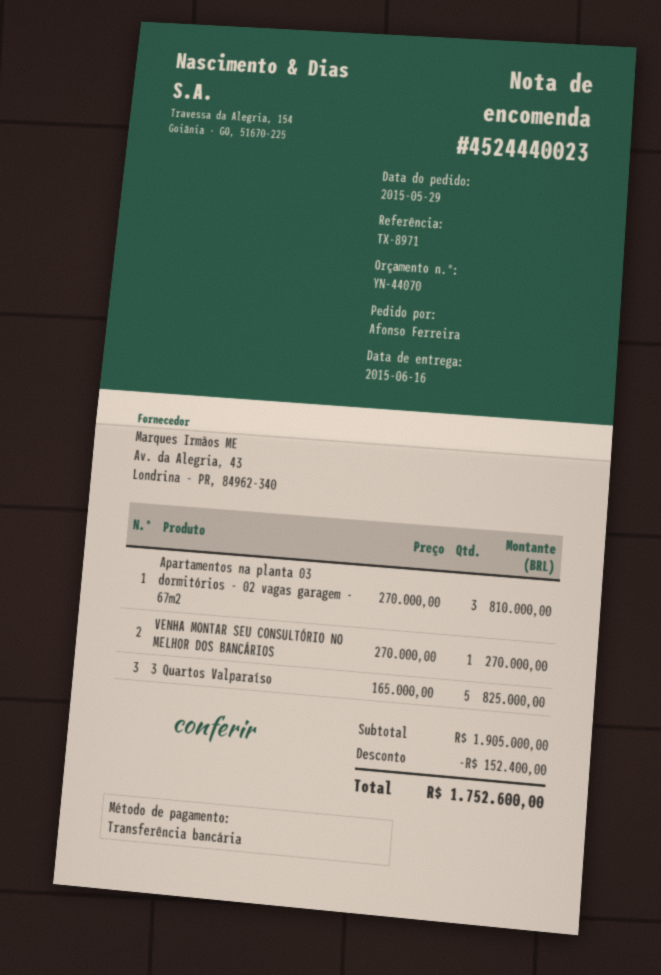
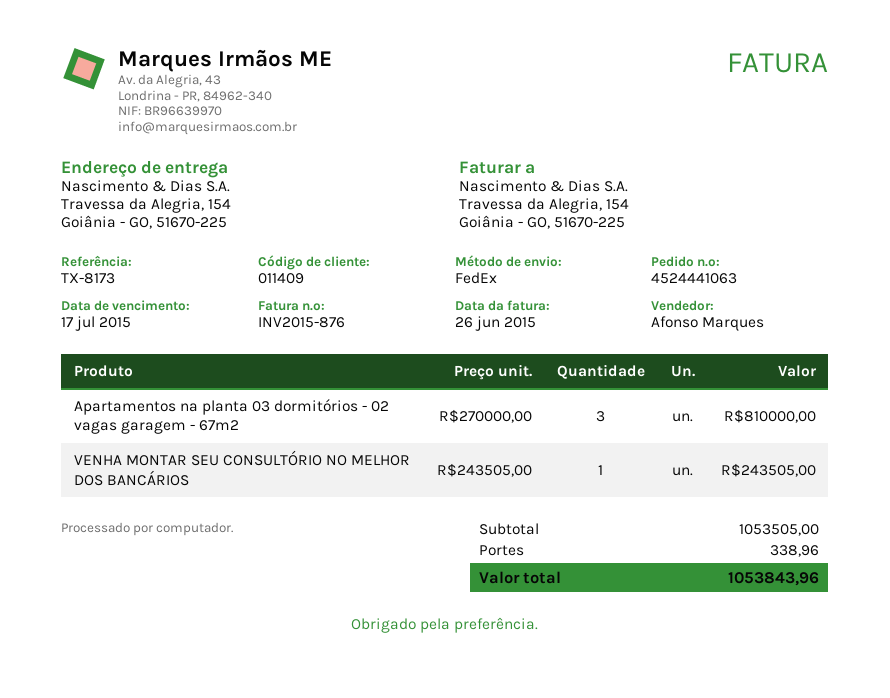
order number: 4524440023 -> 4524441063
reference: TX-8971 -> TX-8173
VENHA MONTAR SEU CONSULTÓRIO NO MELHOR DOS BANCÁRIOS: 1 x 270000.00 = 270000.00 -> 1 x 243505.00 = 243505.00
3 Quartos Valparaíso: 5 x 165000.00 = 825000.00 -> none
subtotal: 1905000.00 -> 1053505.00
discount: 152400.00 -> none
shipping: none -> 338.96
total: 1752600.00 -> 1053843.96

